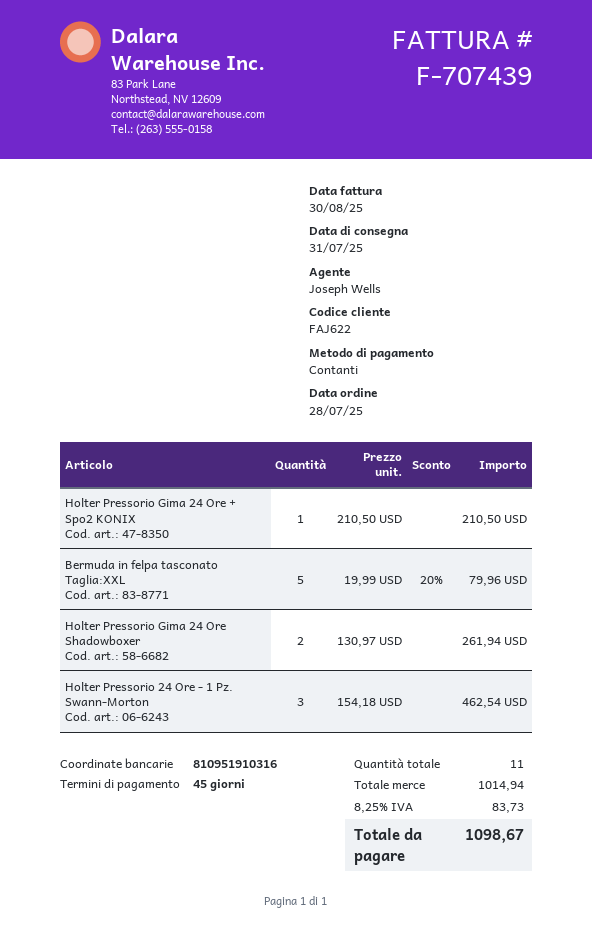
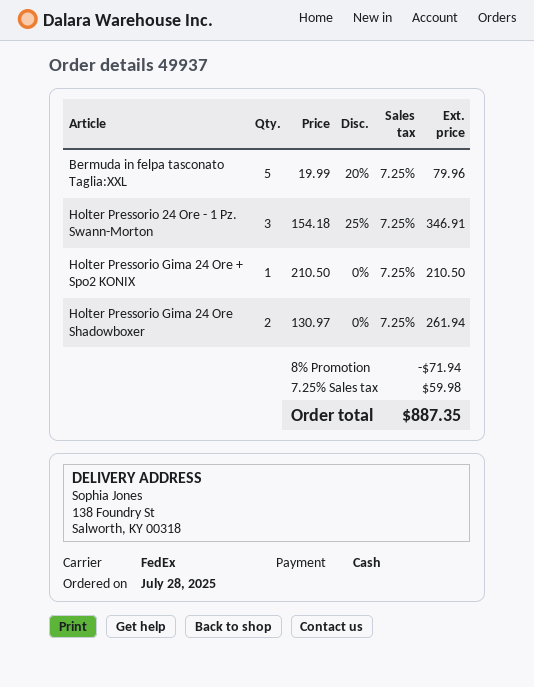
Holter Pressorio 24 Ore - 1 Pz. Swann-Morton: 3 x 154.18 = 462.54 -> 3 x 154.18 - 25% = 346.91
discount: none -> 8% = 71.94
tax: 8.25% = 83.73 -> 7.25% = 59.98
total: 1098.67 -> 887.35

